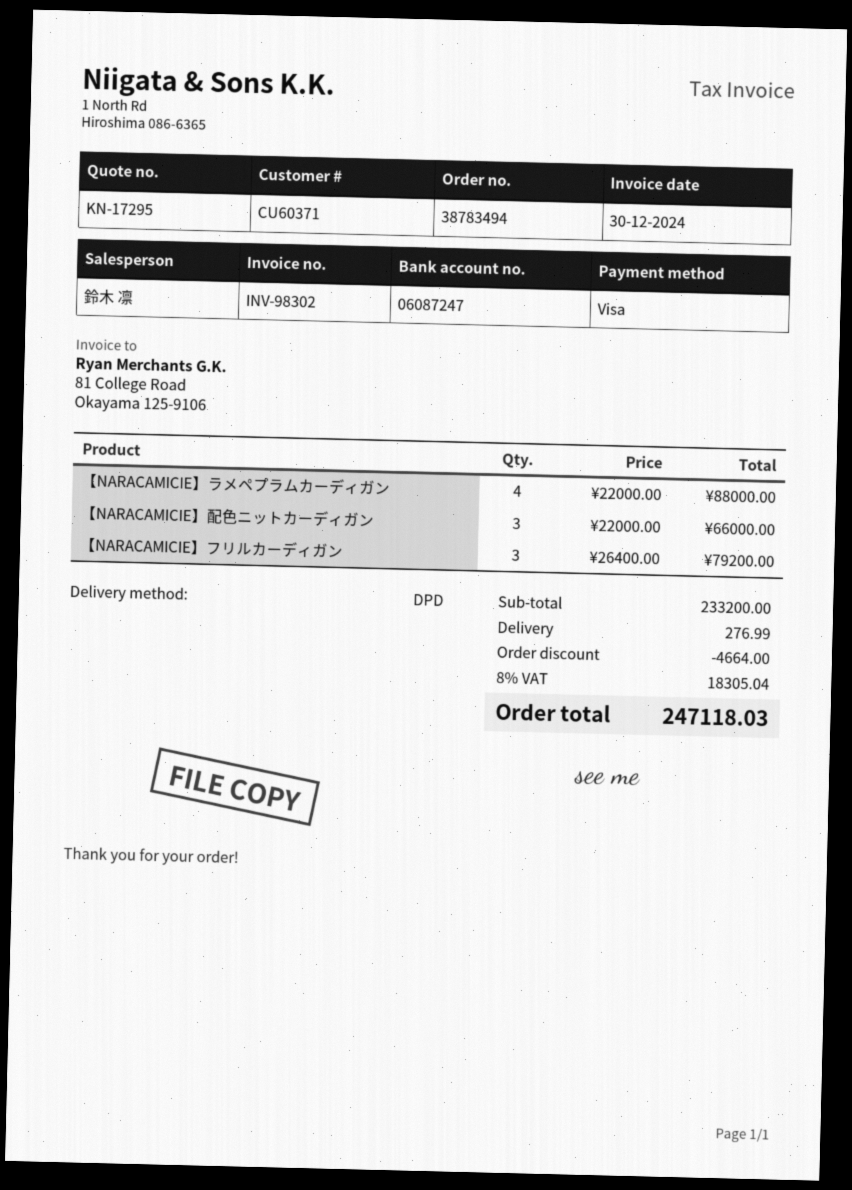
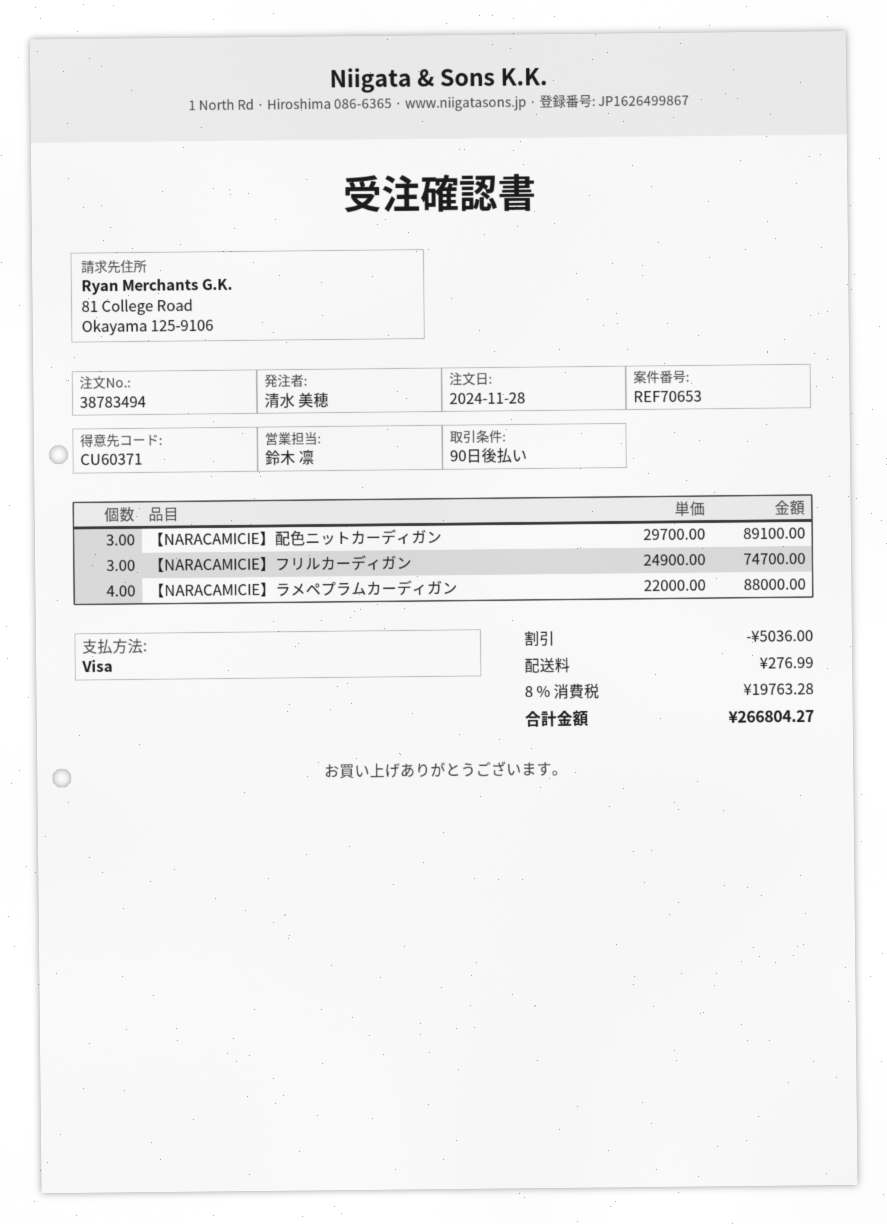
【NARACAMICIE】配色ニットカーディガン: 3 x 22000.00 = 66000.00 -> 3 x 29700.00 = 89100.00
【NARACAMICIE】フリルカーディガン: 3 x 26400.00 = 79200.00 -> 3 x 24900.00 = 74700.00
discount: 4664.00 -> 5036.00
tax: 8% = 18305.04 -> 8% = 19763.28
total: 247118.03 -> 266804.27

